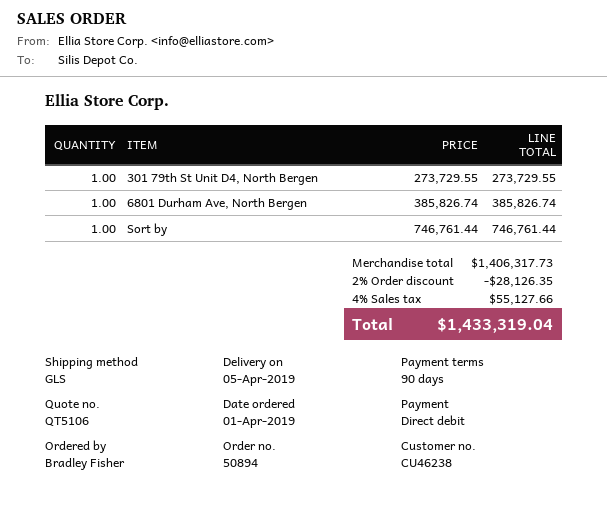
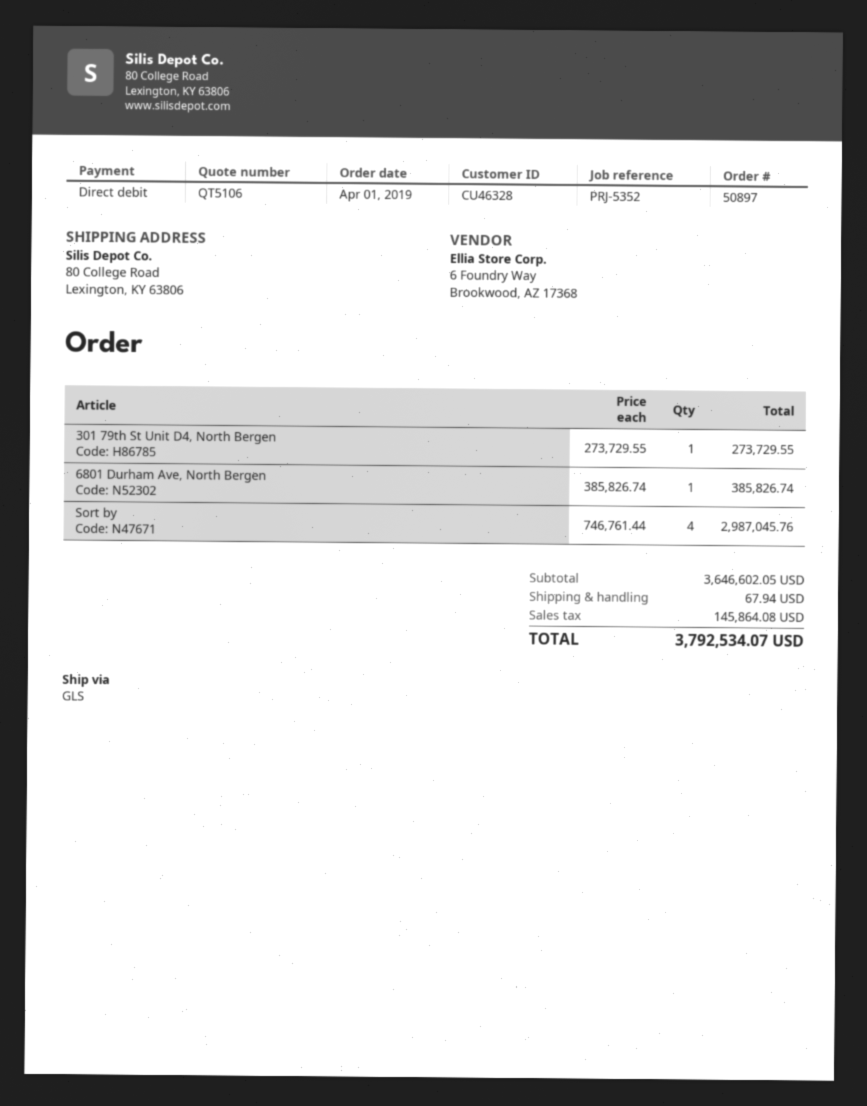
order number: 50894 -> 50897
customer number: CU46238 -> CU46328
Sort by: 1 x 746761.44 = 746761.44 -> 4 x 746761.44 = 2987045.76
subtotal: 1406317.73 -> 3646602.05
discount: 2% = 28126.35 -> none
shipping: none -> 67.94
tax: 55127.66 -> 145864.08
total: 1433319.04 -> 3792534.07

